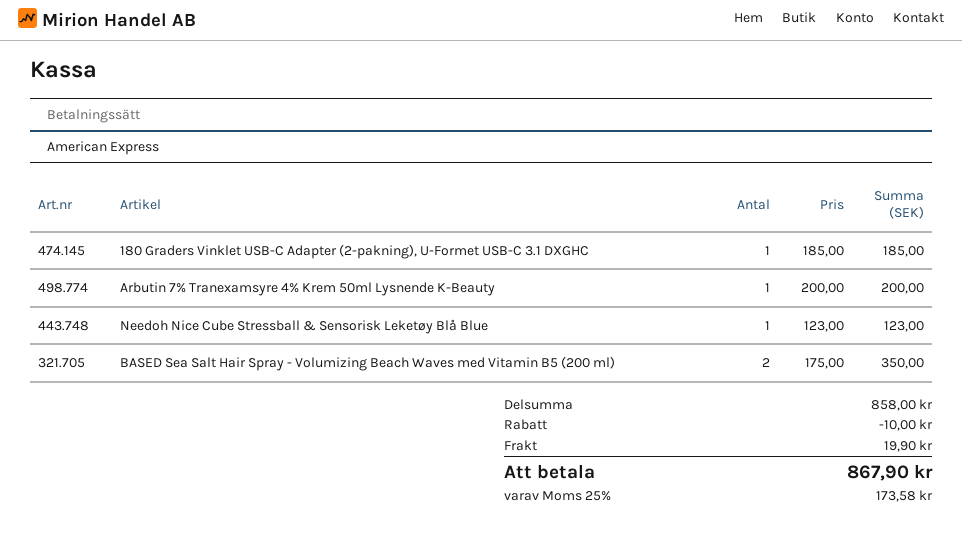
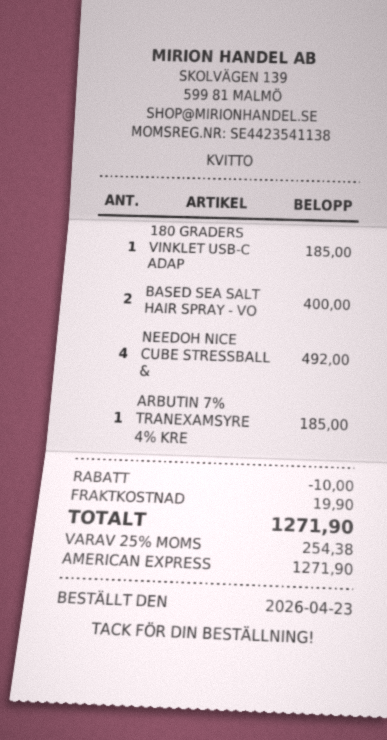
Arbutin 7% Tranexamsyre 4% Krem 50ml Lysnende K-Beauty: 1 for 200.00 -> 1 for 185.00
Needoh Nice Cube Stressball & Sensorisk Leketøy Blå Blue: 1 for 123.00 -> 4 for 492.00
BASED Sea Salt Hair Spray - Volumizing Beach Waves med Vitamin B5 (200 ml): 2 for 350.00 -> 2 for 400.00
tax: 25% = 173.58 -> 25% = 254.38
total: 867.90 -> 1271.90

